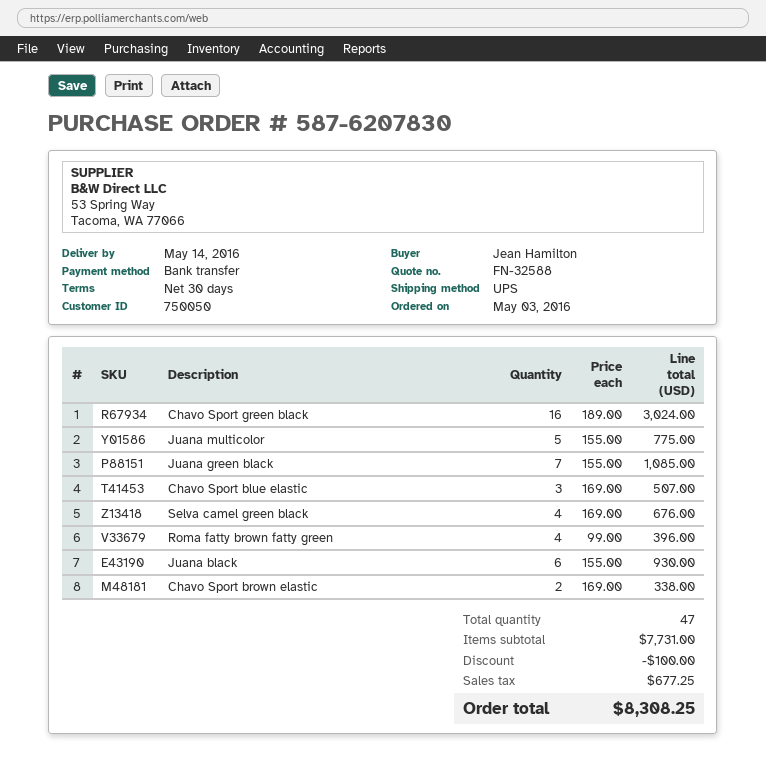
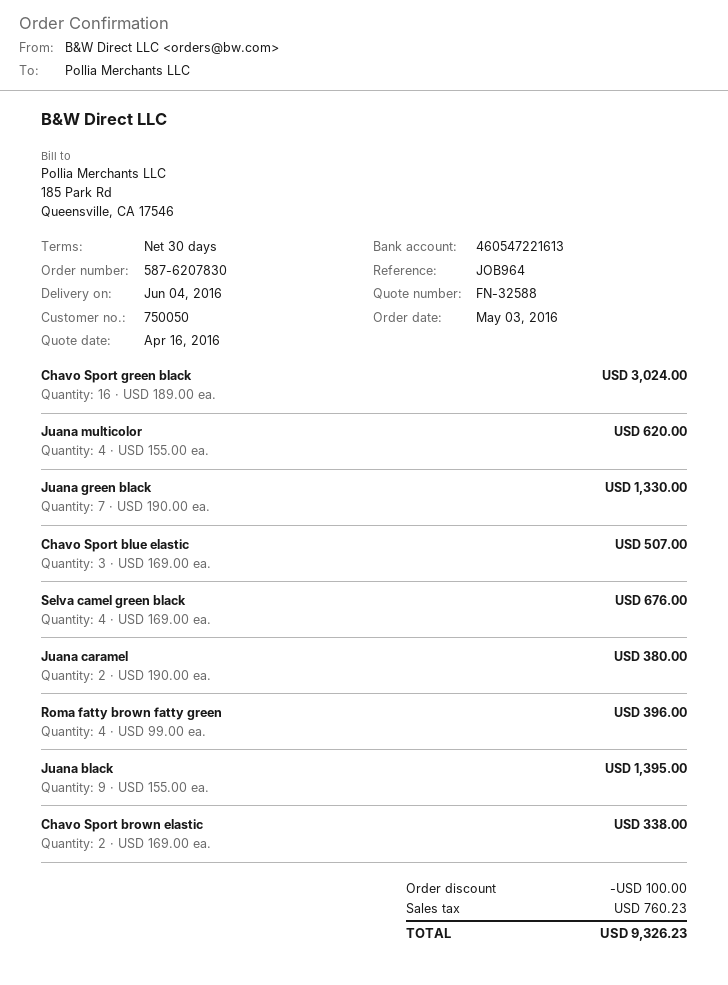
delivery date: 2016-05-14 -> 2016-06-04
Juana multicolor: 5 x 155.00 = 775.00 -> 4 x 155.00 = 620.00
Juana green black: 7 x 155.00 = 1085.00 -> 7 x 190.00 = 1330.00
Juana black: 6 x 155.00 = 930.00 -> 9 x 155.00 = 1395.00
Juana caramel: none -> 2 x 190.00 = 380.00
tax: 677.25 -> 760.23
total: 8308.25 -> 9326.23

